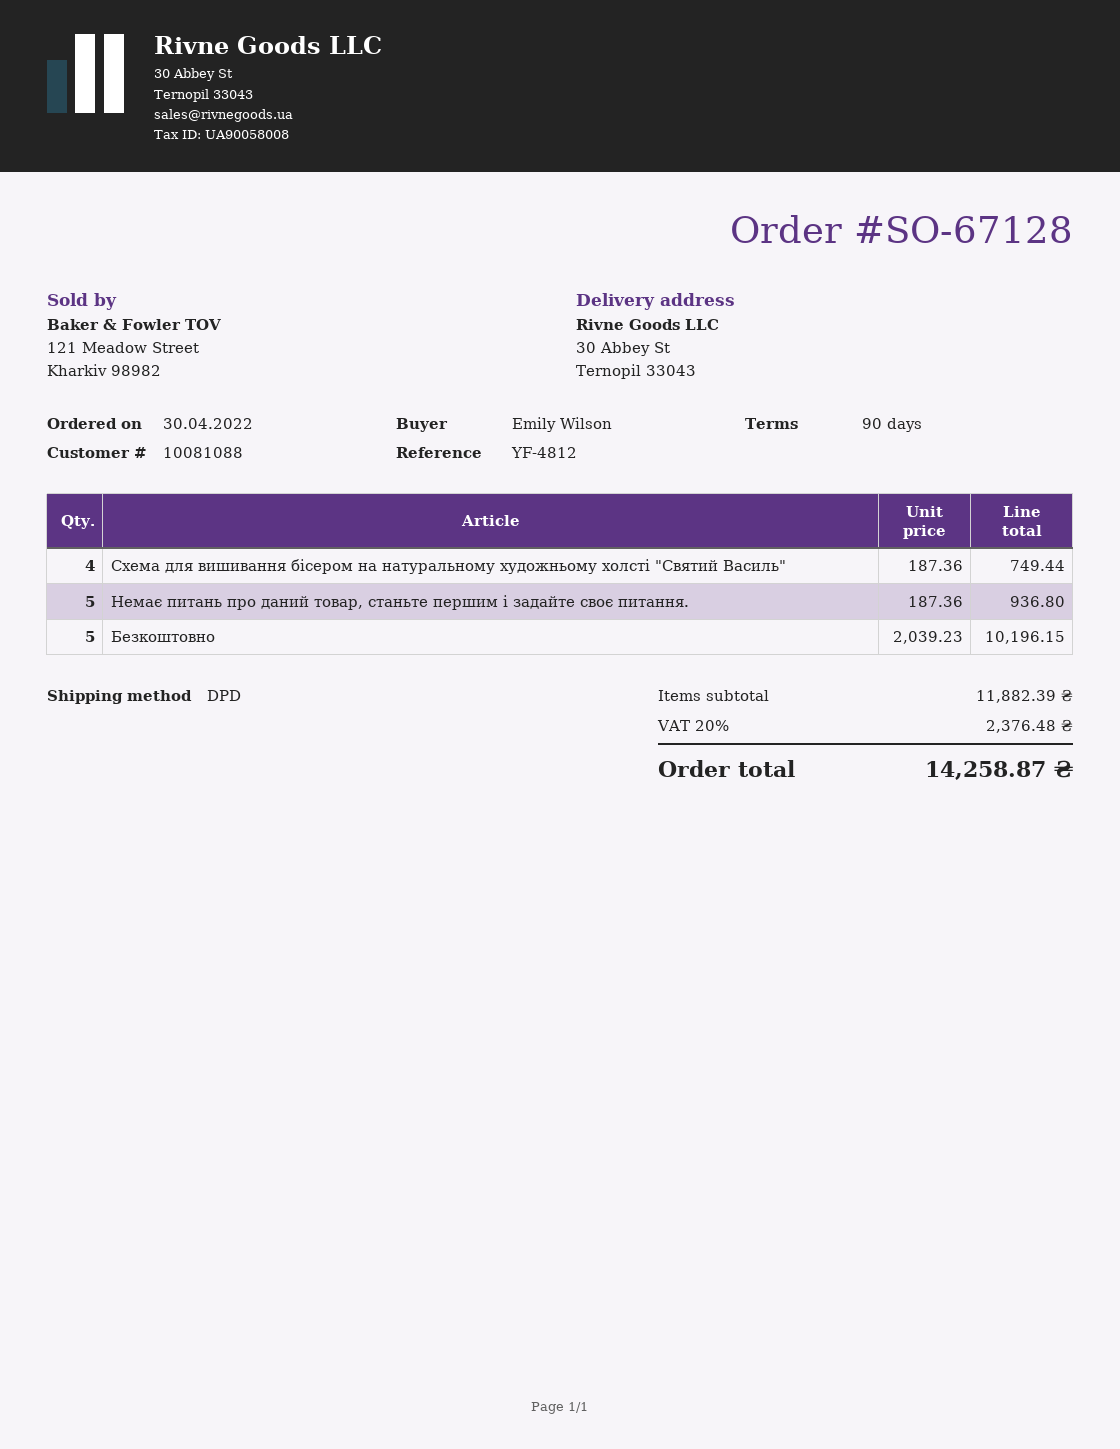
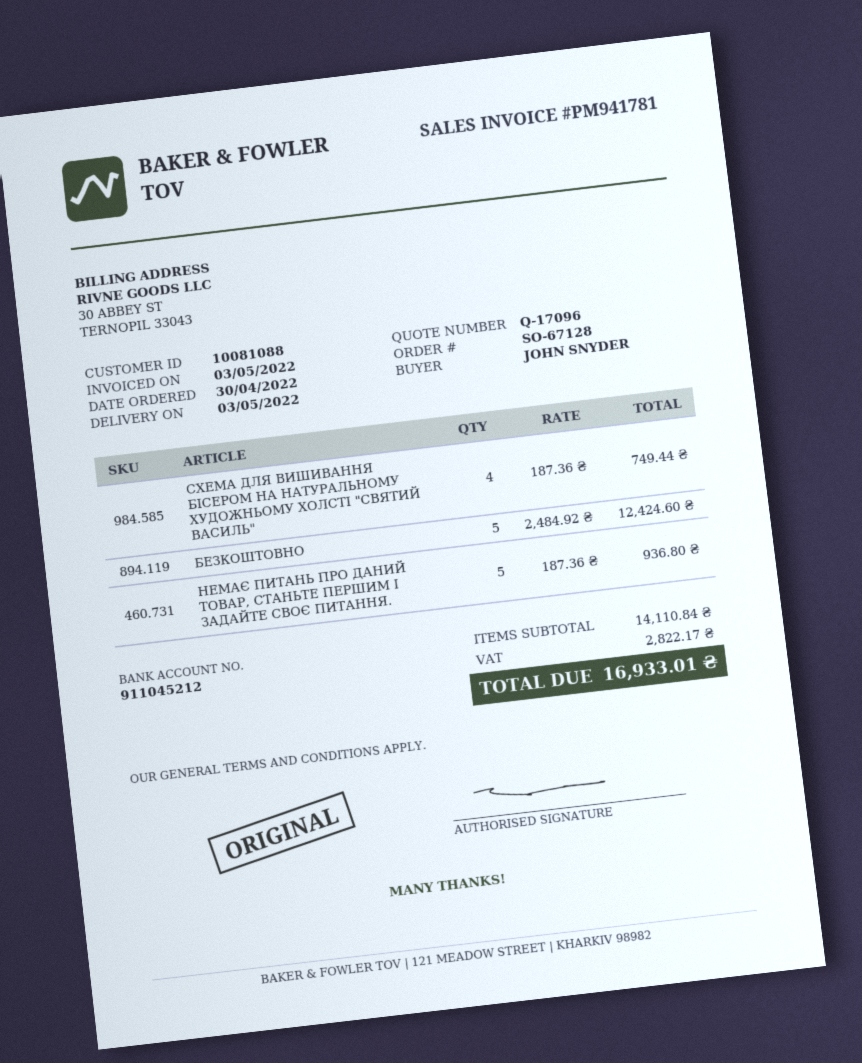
ordered by: Emily Wilson -> JOHN SNYDER
Безкоштовно: 5 x 2039.23 = 10196.15 -> 5 x 2484.92 = 12424.60
subtotal: 11882.39 -> 14110.84
tax: 2376.48 -> 2822.17
total: 14258.87 -> 16933.01

